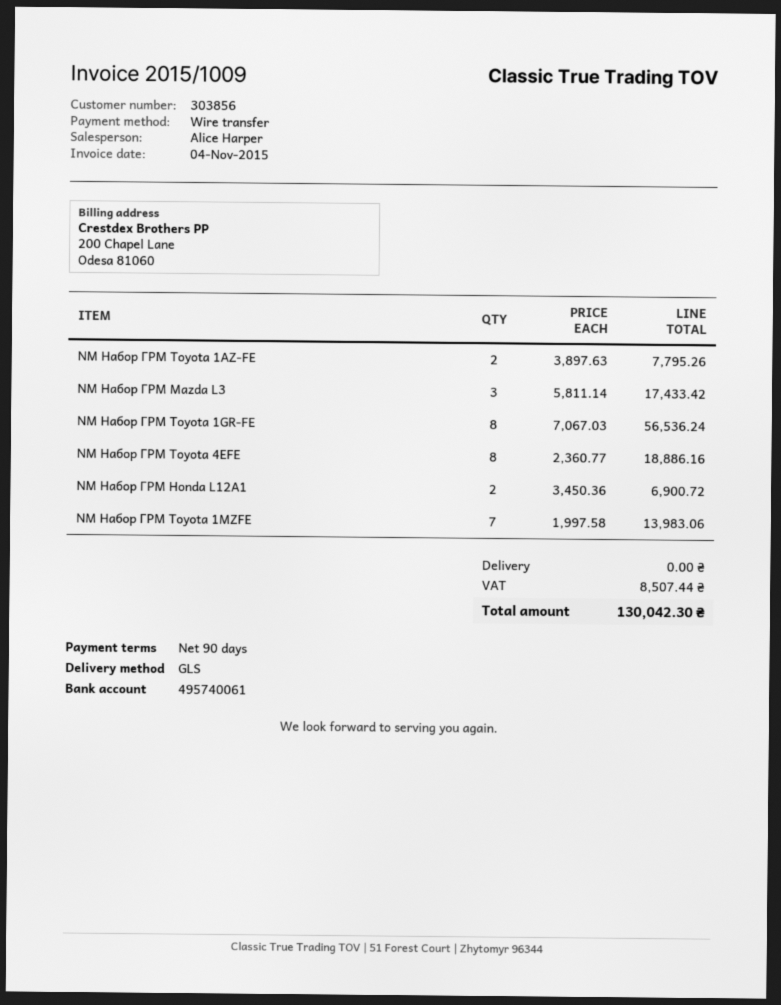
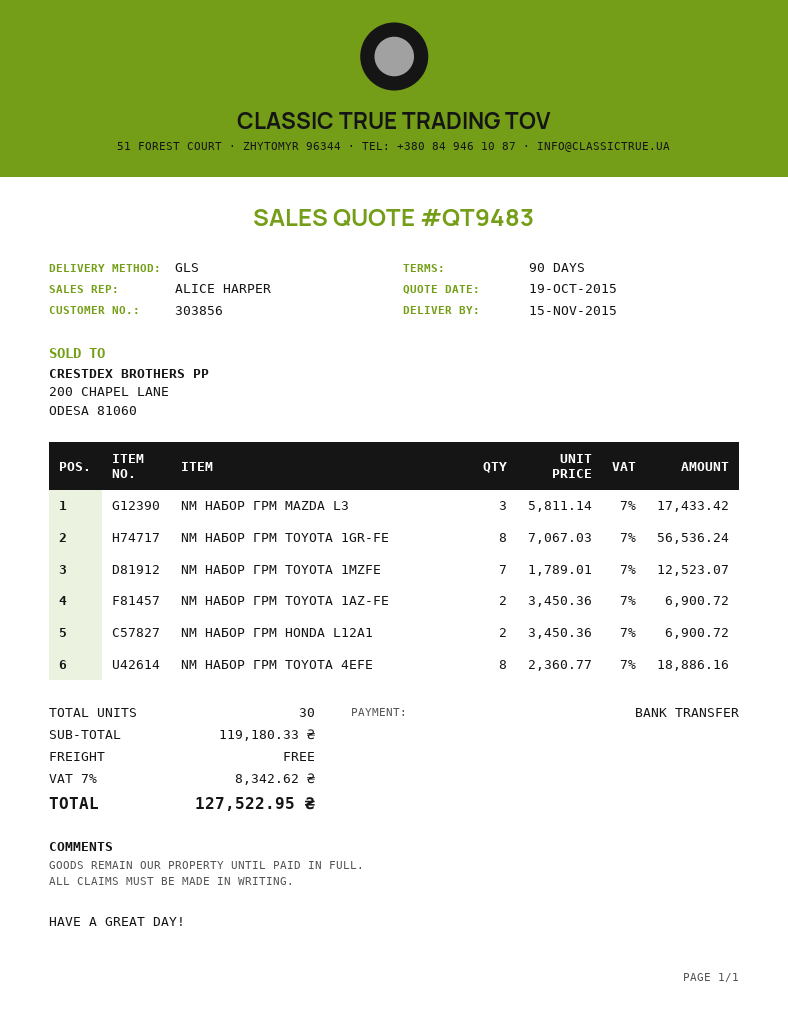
NM Набор ГРМ Toyota 1AZ-FE: 2 x 3897.63 = 7795.26 -> 2 x 3450.36 = 6900.72
NM Набор ГРМ Toyota 1MZFE: 7 x 1997.58 = 13983.06 -> 7 x 1789.01 = 12523.07
tax: 8507.44 -> 8342.62
total: 130042.30 -> 127522.95

